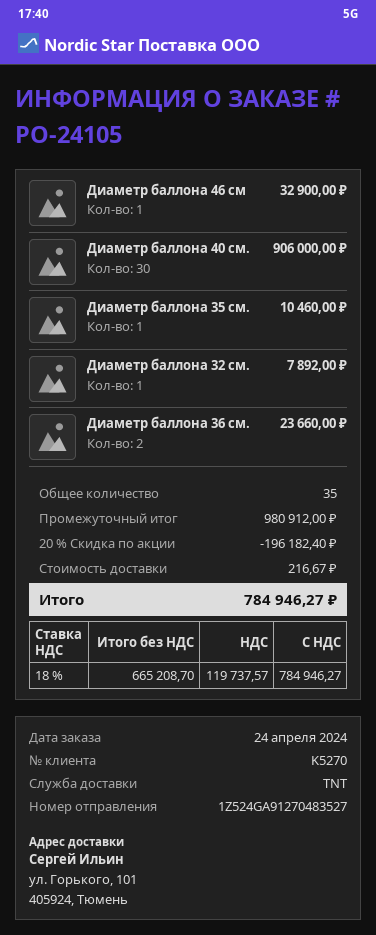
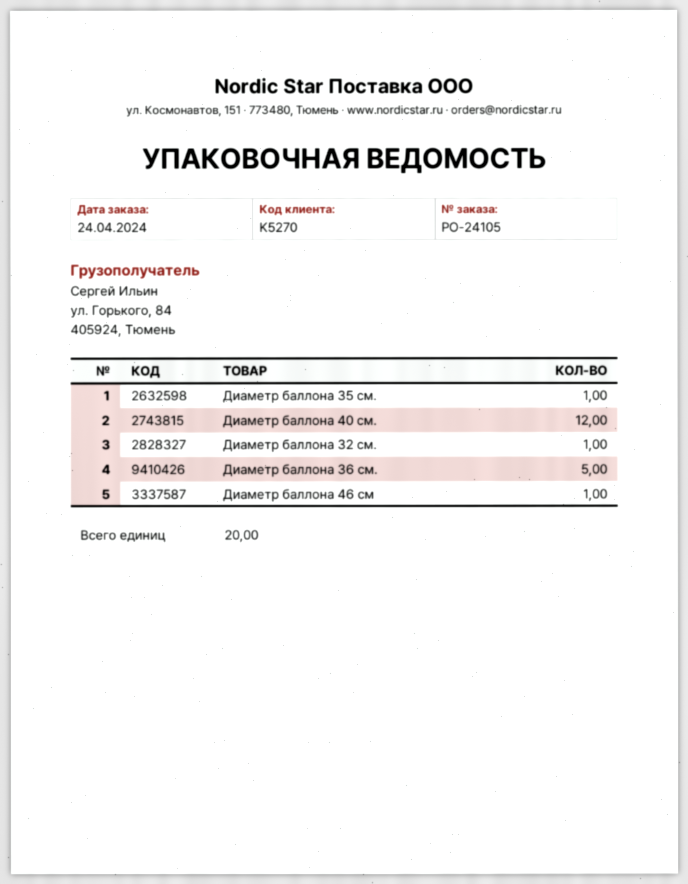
ship to: ул. Горького, 101, 405924, Тюмень -> ул. Горького, 84, 405924, Тюмень
Диаметр баллона 40 см.: 30 -> 12
Диаметр баллона 36 см.: 2 -> 5
total quantity: 35 -> 20

